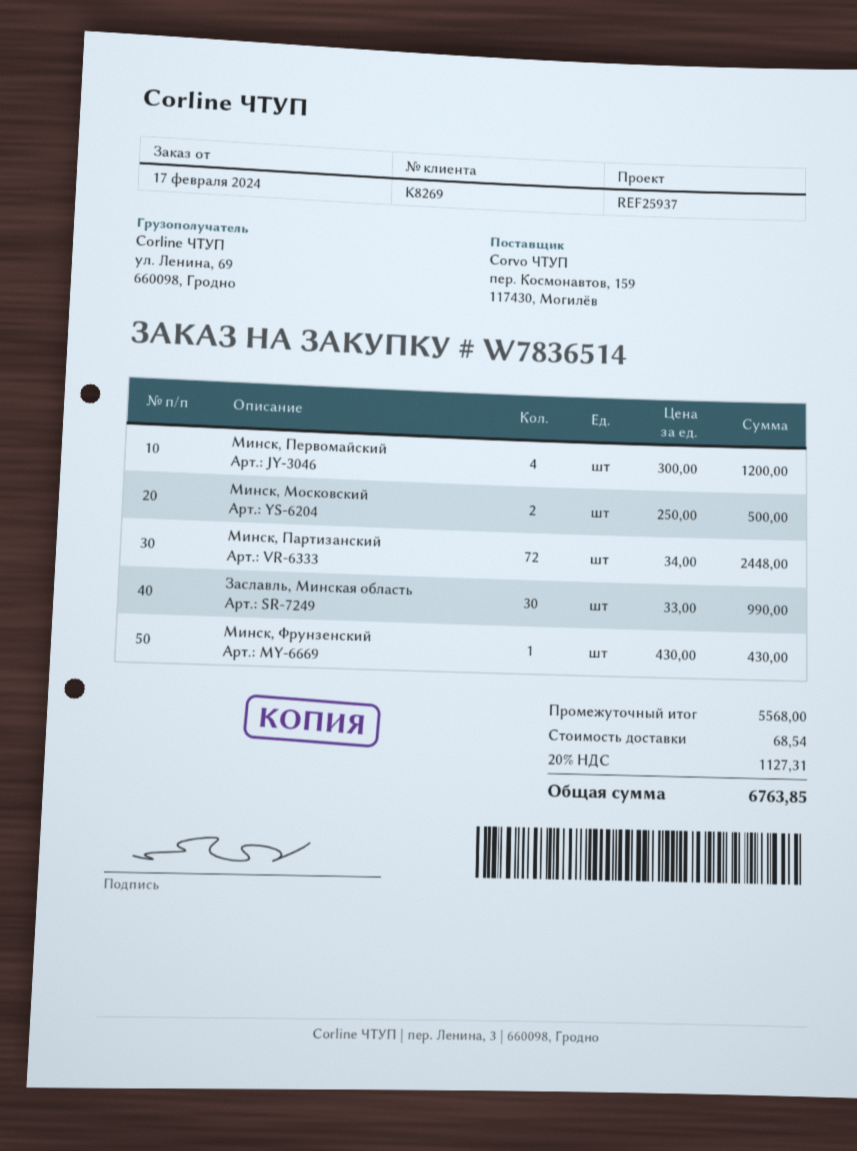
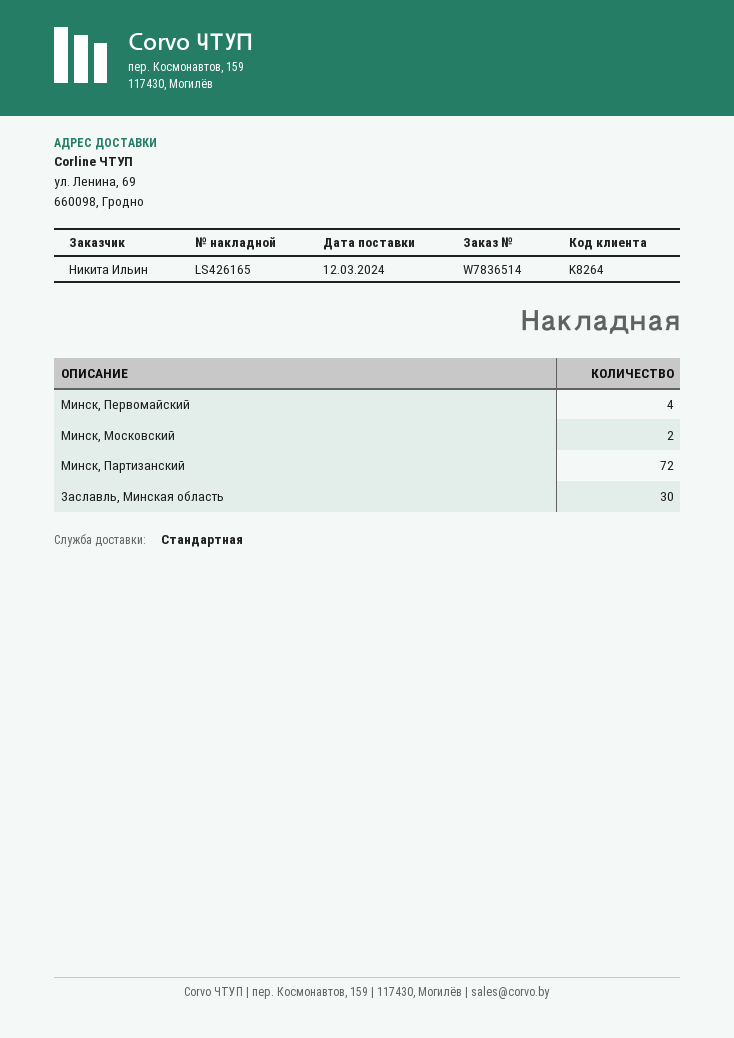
customer number: K8269 -> K8264
Минск, Фрунзенский: 1 -> none

